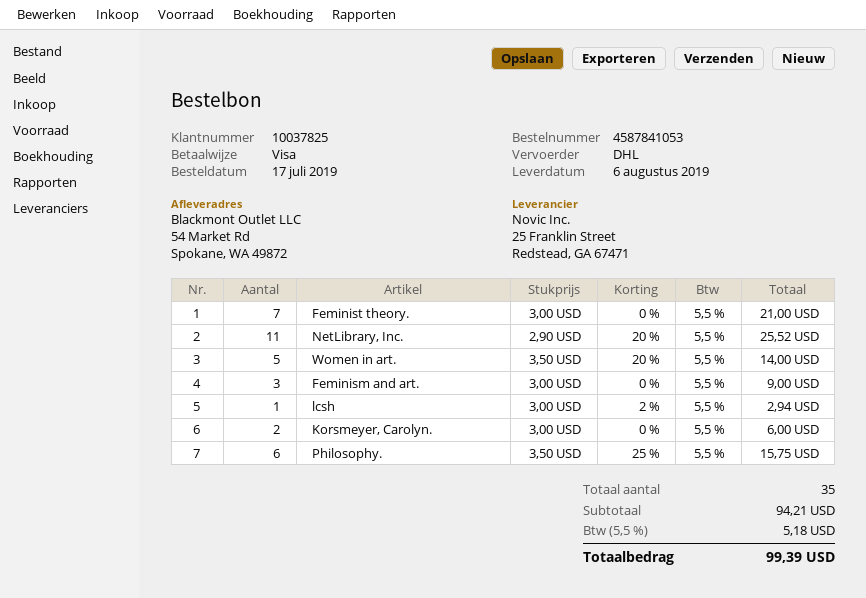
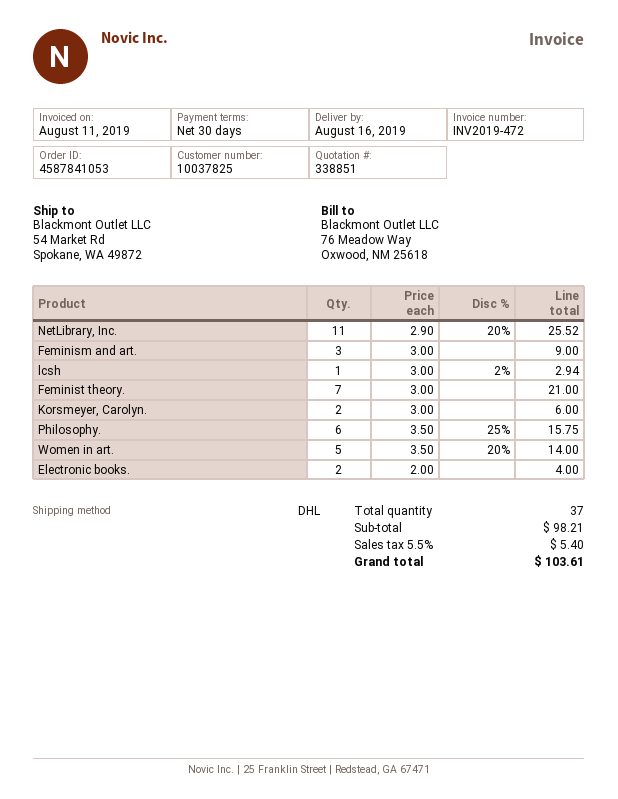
delivery date: 2019-08-06 -> 2019-08-16
Electronic books.: none -> 2 x 2.00 = 4.00
total quantity: 35 -> 37
subtotal: 94.21 -> 98.21
tax: 5.5% = 5.18 -> 5.5% = 5.40
total: 99.39 -> 103.61

